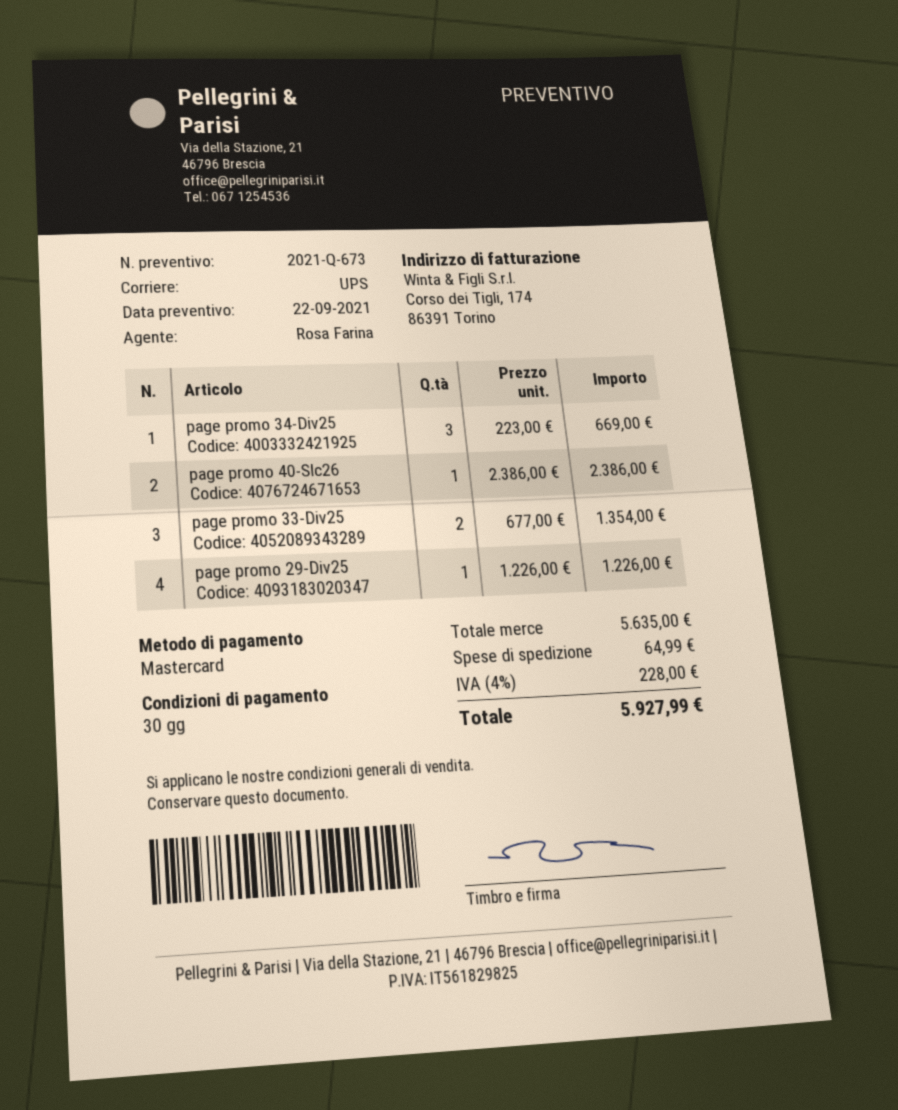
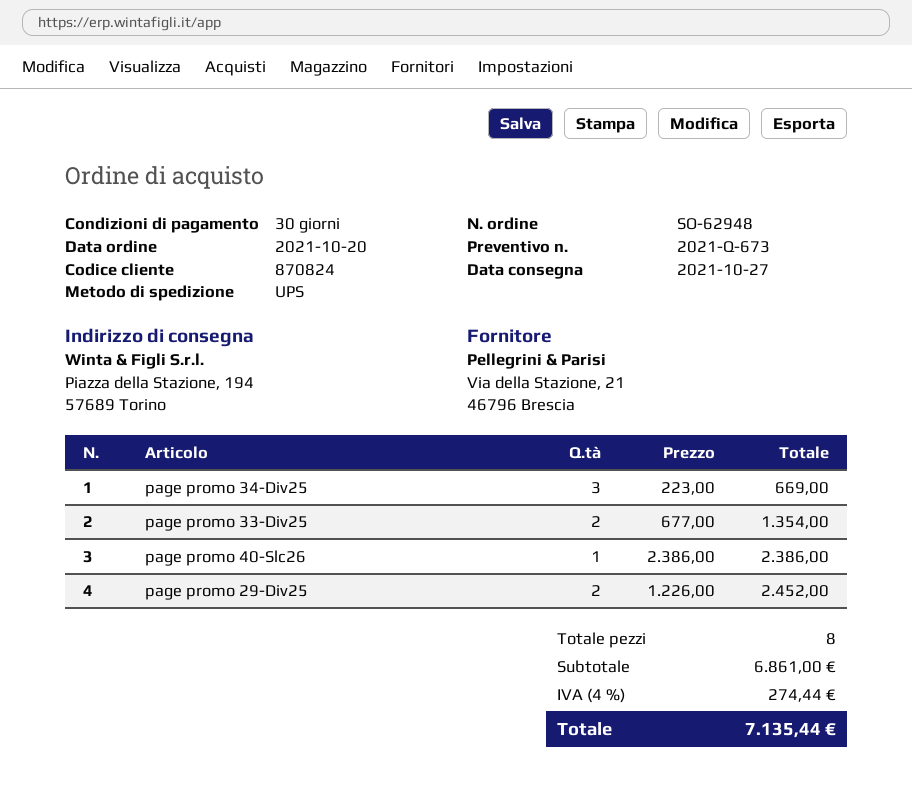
page promo 29-Div25: 1 x 1226.00 = 1226.00 -> 2 x 1226.00 = 2452.00
subtotal: 5635.00 -> 6861.00
shipping: 64.99 -> none
tax: 4% = 228.00 -> 4% = 274.44
total: 5927.99 -> 7135.44

